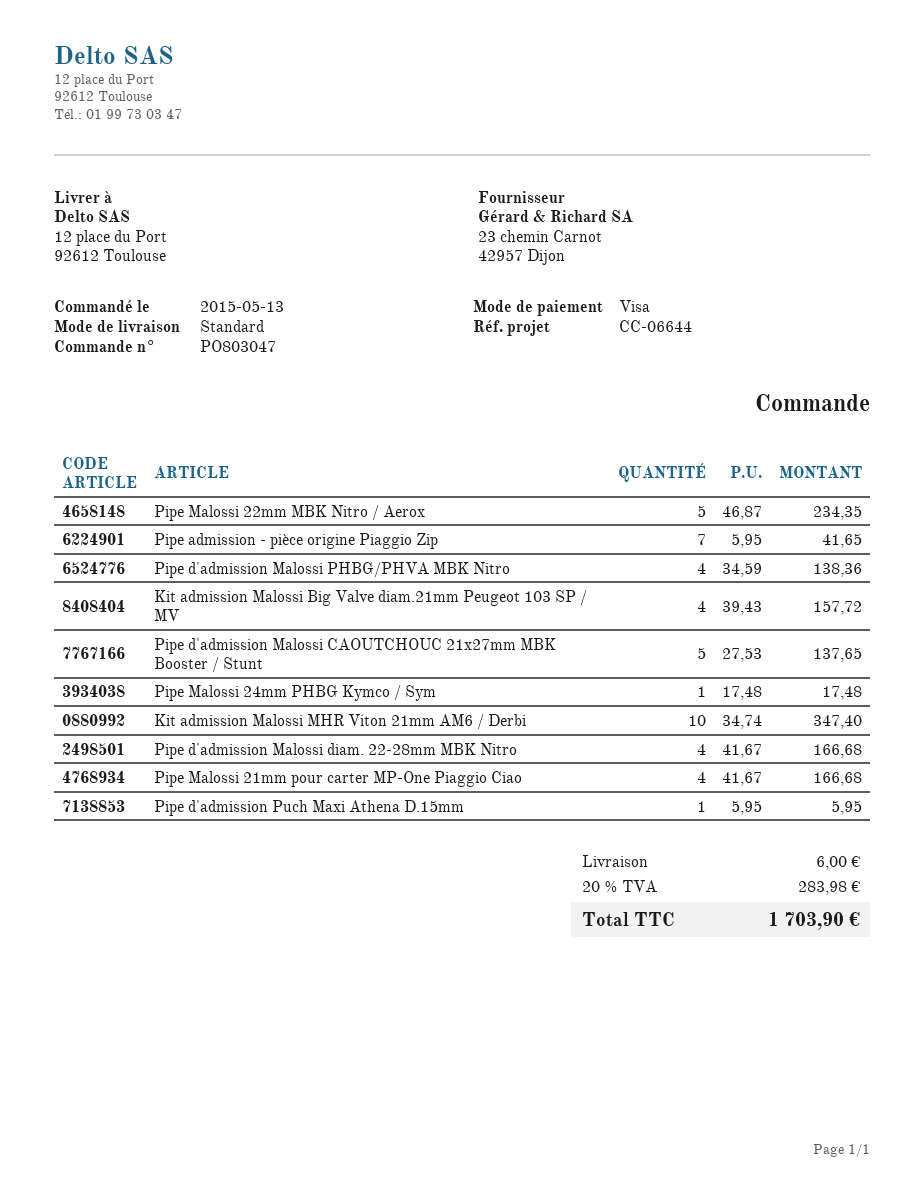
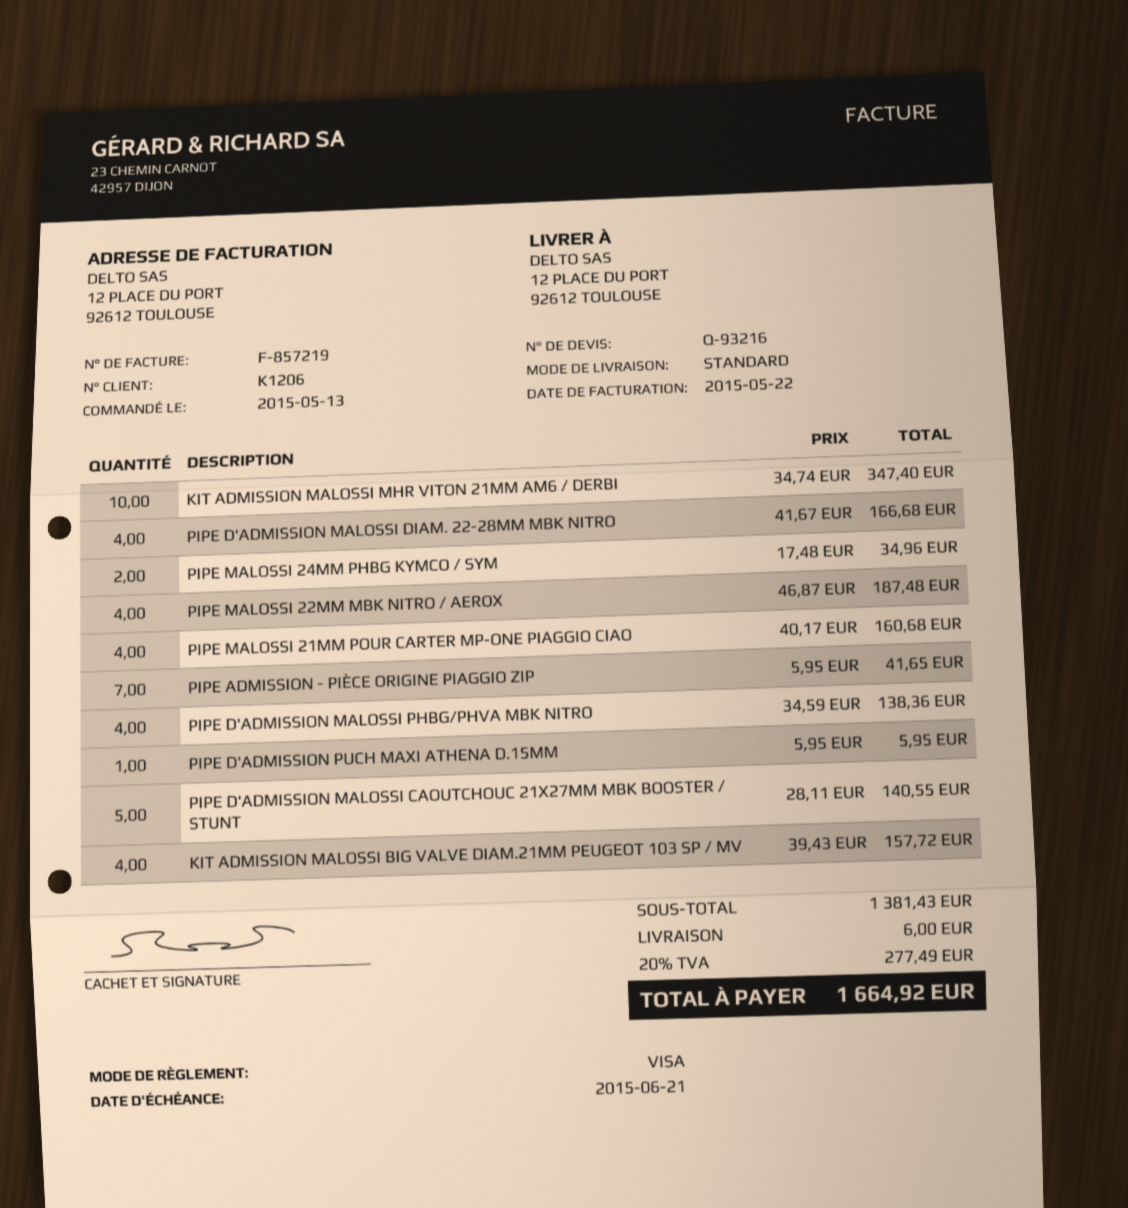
Pipe Malossi 22mm MBK Nitro / Aerox: 5 x 46.87 = 234.35 -> 4 x 46.87 = 187.48
Pipe d'admission Malossi CAOUTCHOUC 21x27mm MBK Booster / Stunt: 5 x 27.53 = 137.65 -> 5 x 28.11 = 140.55
Pipe Malossi 24mm PHBG Kymco / Sym: 1 x 17.48 = 17.48 -> 2 x 17.48 = 34.96
Pipe Malossi 21mm pour carter MP-One Piaggio Ciao: 4 x 41.67 = 166.68 -> 4 x 40.17 = 160.68
tax: 20% = 283.98 -> 20% = 277.49
total: 1703.90 -> 1664.92

